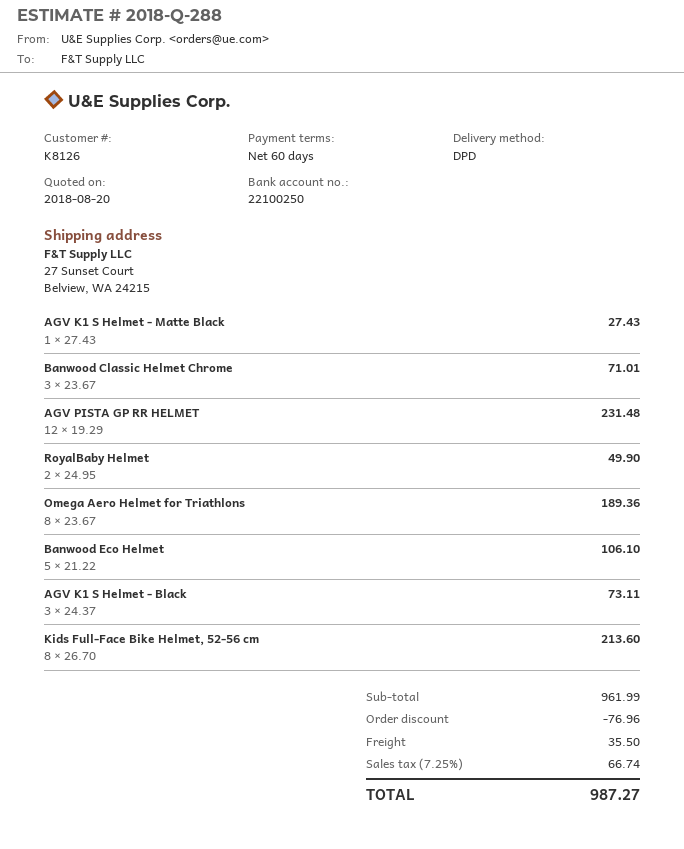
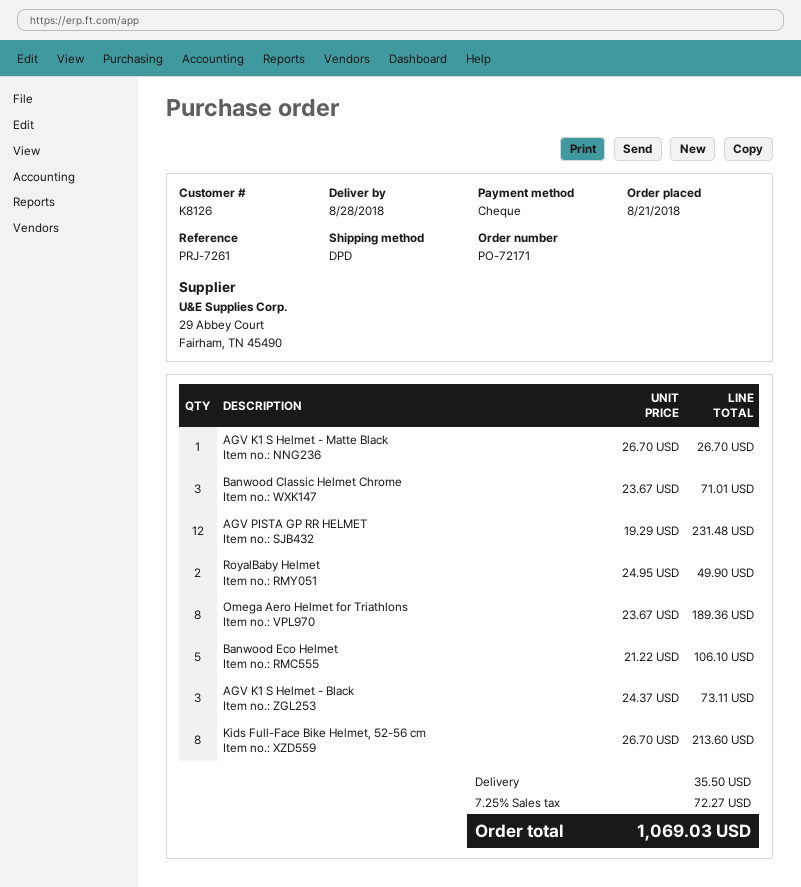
AGV K1 S Helmet - Matte Black: 1 x 27.43 = 27.43 -> 1 x 26.70 = 26.70
discount: 76.96 -> none
tax: 7.25% = 66.74 -> 7.25% = 72.27
total: 987.27 -> 1069.03

